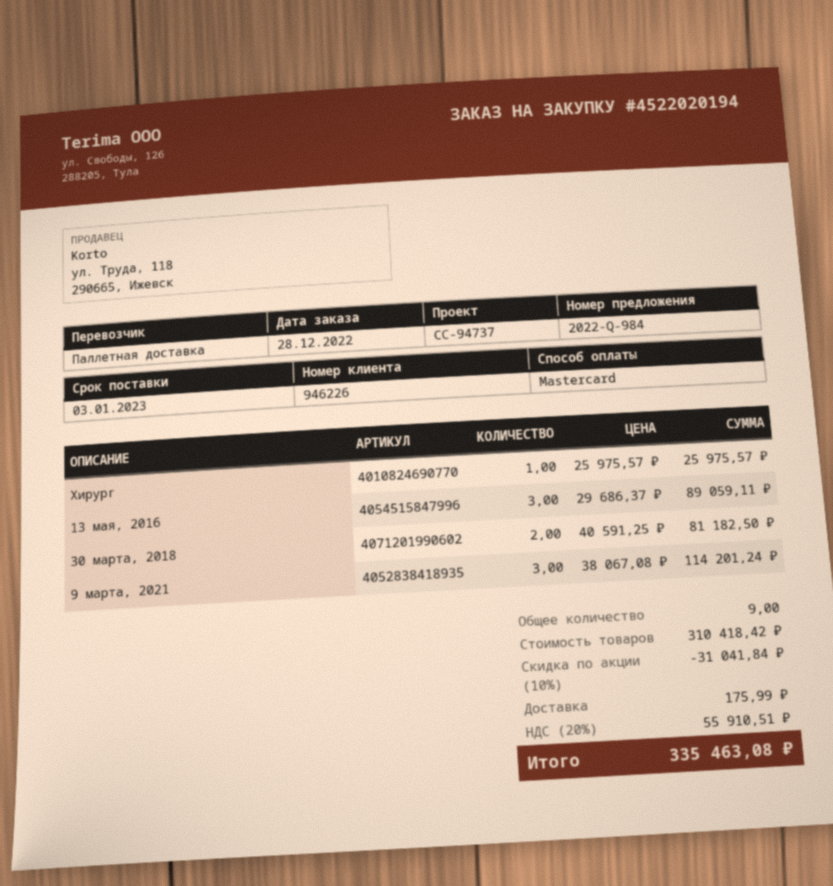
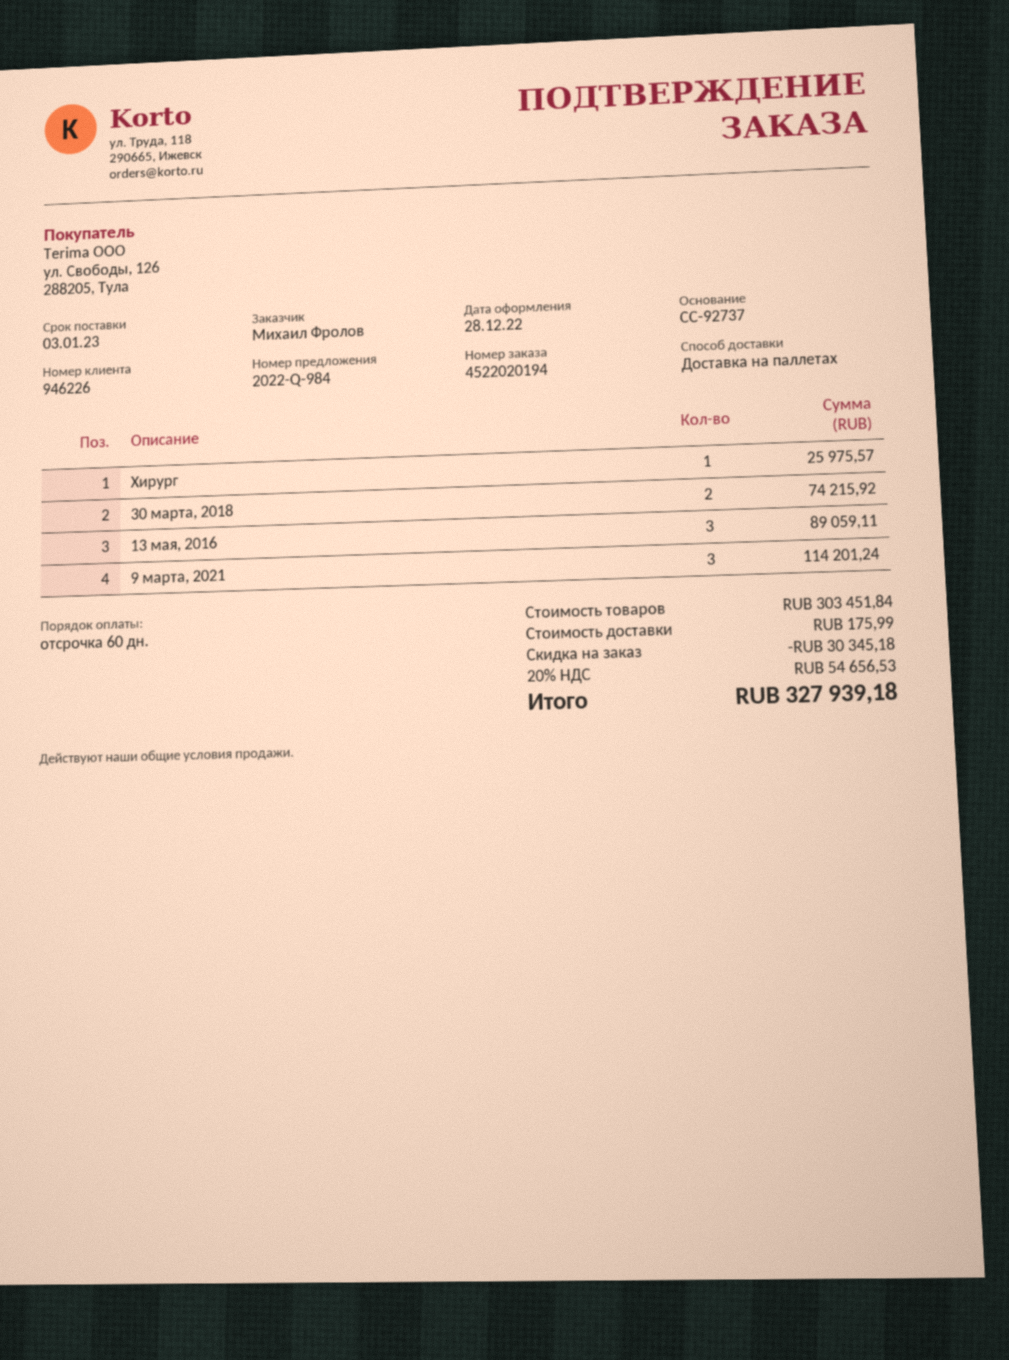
reference: CC-94737 -> CC-92737
30 марта, 2018: 2 for 81182.50 -> 2 for 74215.92
subtotal: 310418.42 -> 303451.84
discount: 31041.84 -> 30345.18
tax: 20% = 55910.51 -> 20% = 54656.53
total: 335463.08 -> 327939.18

